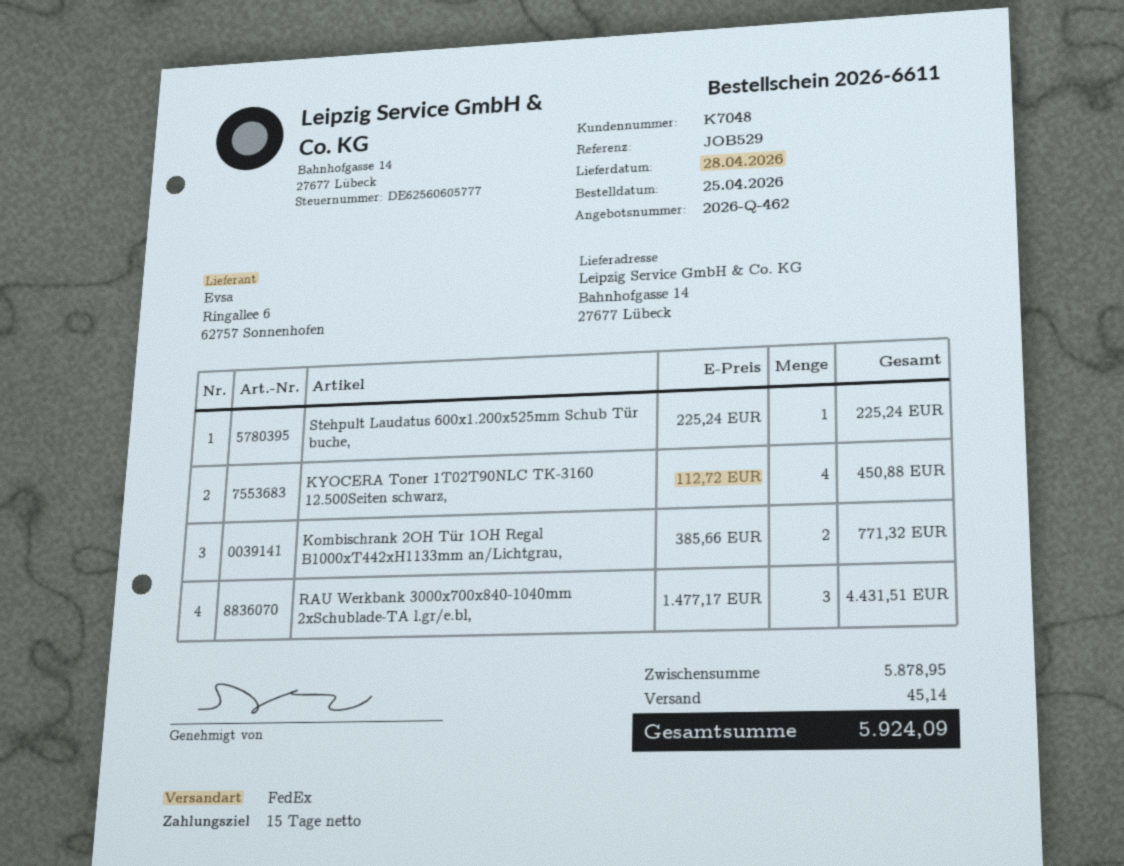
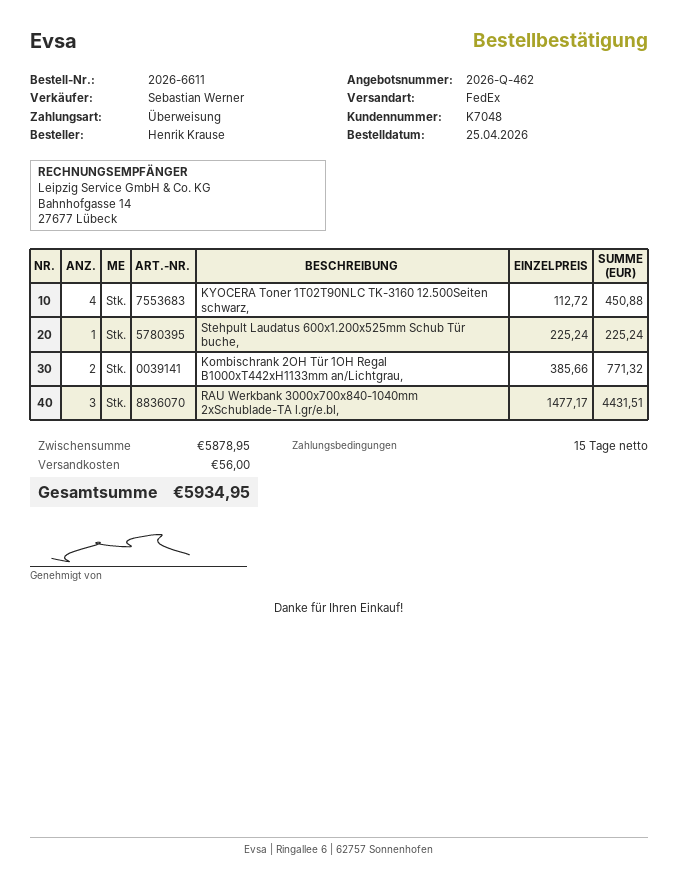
shipping: 45.14 -> 56.00
total: 5924.09 -> 5934.95

